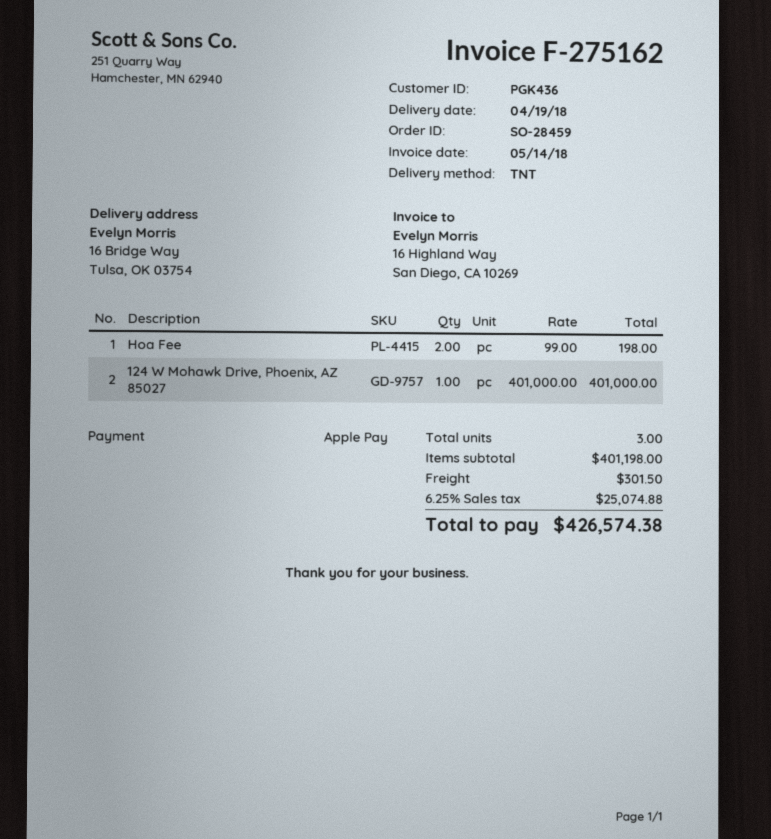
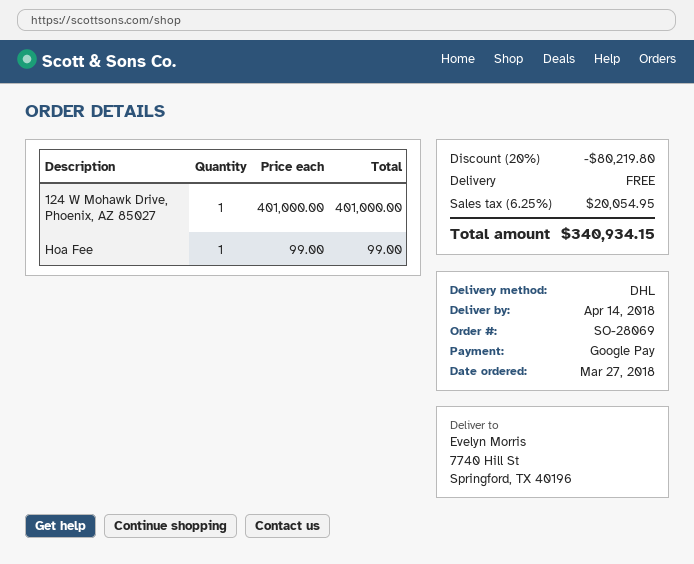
order number: SO-28459 -> SO-28069
delivery date: 2018-04-19 -> 2018-04-14
payment method: Apple Pay -> Google Pay
shipping method: TNT -> DHL
ship to: 16 Bridge Way, Tulsa, OK 03754 -> 7740 Hill St, Springford, TX 40196
Hoa Fee: 2 x 99.00 = 198.00 -> 1 x 99.00 = 99.00
discount: none -> 20% = 80219.80
shipping: 301.50 -> 0.00
tax: 6.25% = 25074.88 -> 6.25% = 20054.95
total: 426574.38 -> 340934.15

